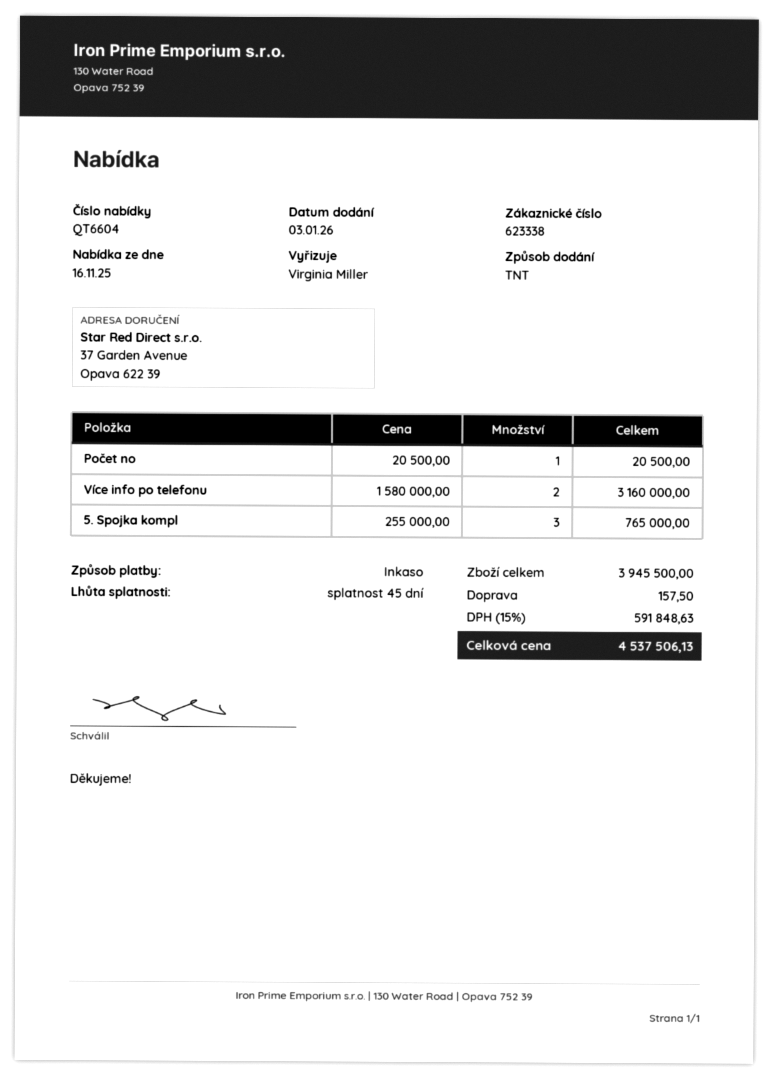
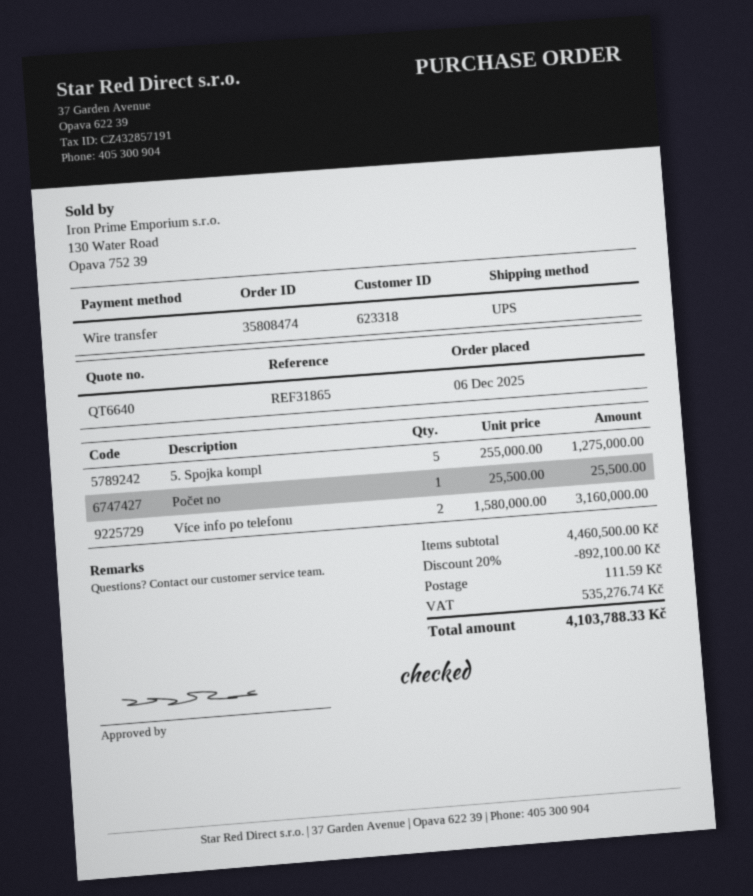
quote number: QT6604 -> QT6640
customer number: 623338 -> 623318
payment method: direct debit -> bank transfer
shipping method: TNT -> UPS
Počet no: 1 x 20500.00 = 20500.00 -> 1 x 25500.00 = 25500.00
5. Spojka kompl: 3 x 255000.00 = 765000.00 -> 5 x 255000.00 = 1275000.00
subtotal: 3945500.00 -> 4460500.00
discount: none -> 20% = 892100.00
shipping: 157.50 -> 111.59
tax: 591848.63 -> 535276.74
total: 4537506.13 -> 4103788.33

